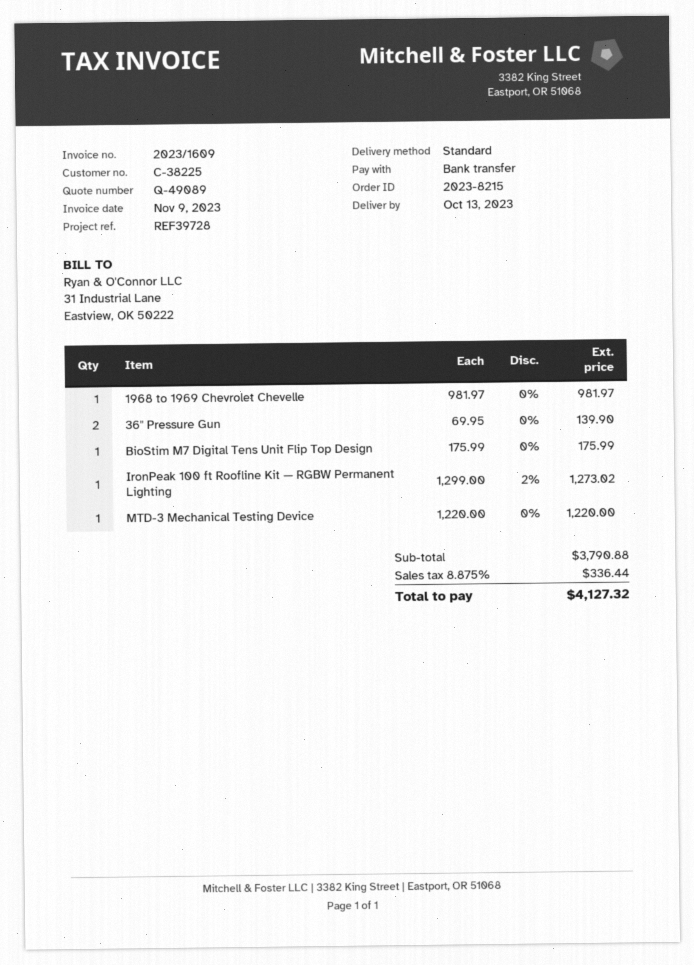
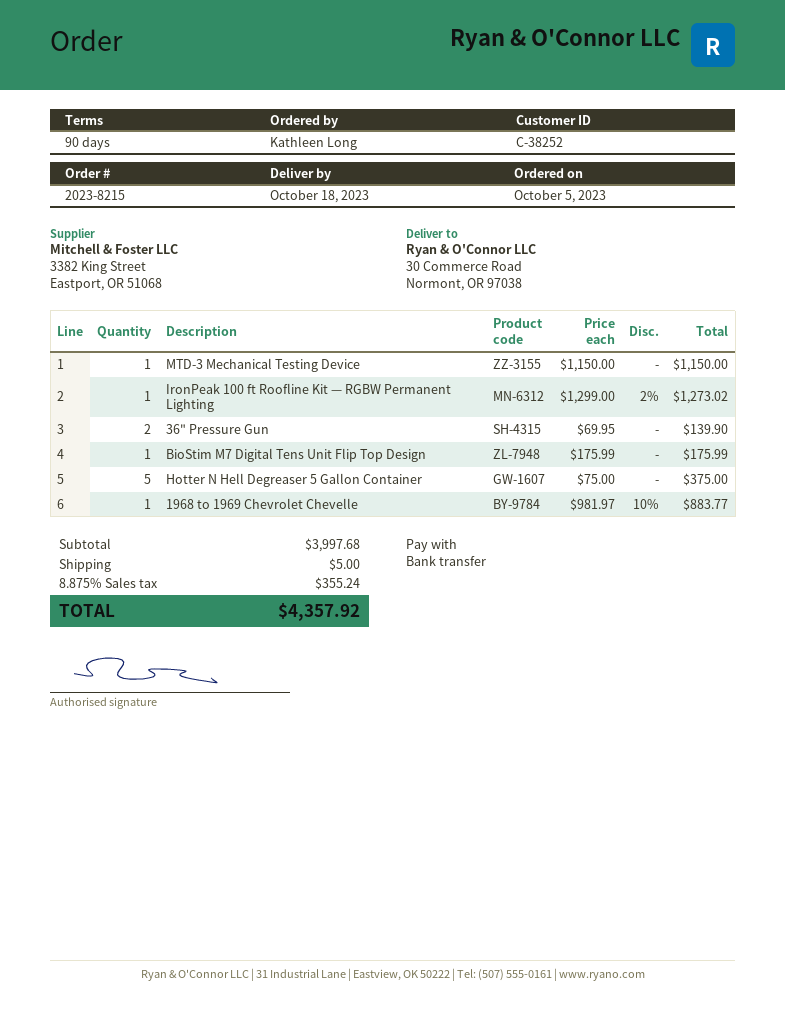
delivery date: 2023-10-13 -> 2023-10-18
customer number: C-38225 -> C-38252
1968 to 1969 Chevrolet Chevelle: 1 x 981.97 = 981.97 -> 1 x 981.97 - 10% = 883.77
MTD-3 Mechanical Testing Device: 1 x 1220.00 = 1220.00 -> 1 x 1150.00 = 1150.00
Hotter N Hell Degreaser 5 Gallon Container: none -> 5 x 75.00 = 375.00
subtotal: 3790.88 -> 3997.68
shipping: none -> 5.00
tax: 8.875% = 336.44 -> 8.875% = 355.24
total: 4127.32 -> 4357.92

